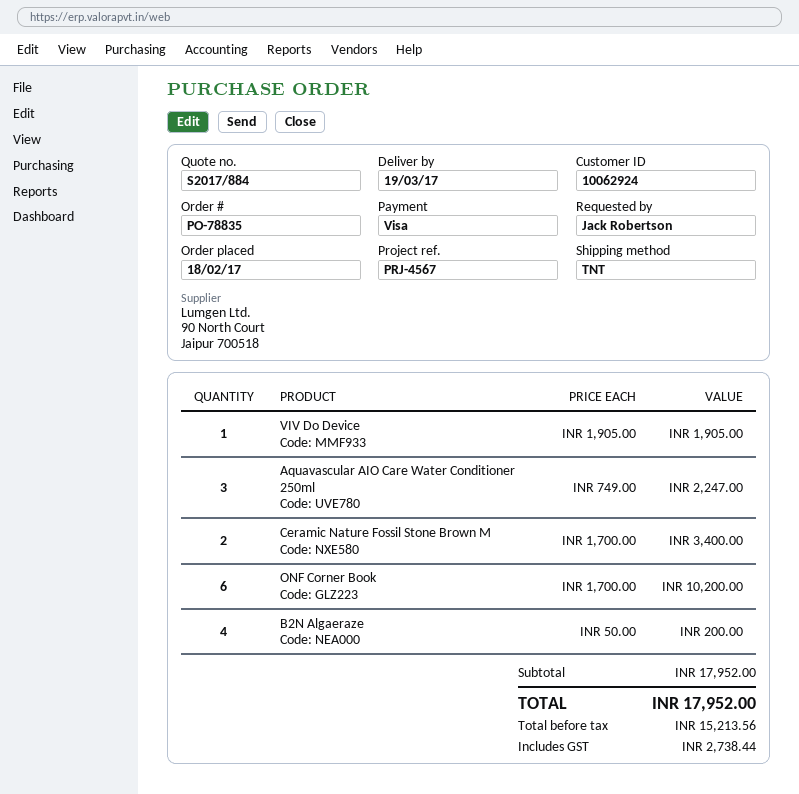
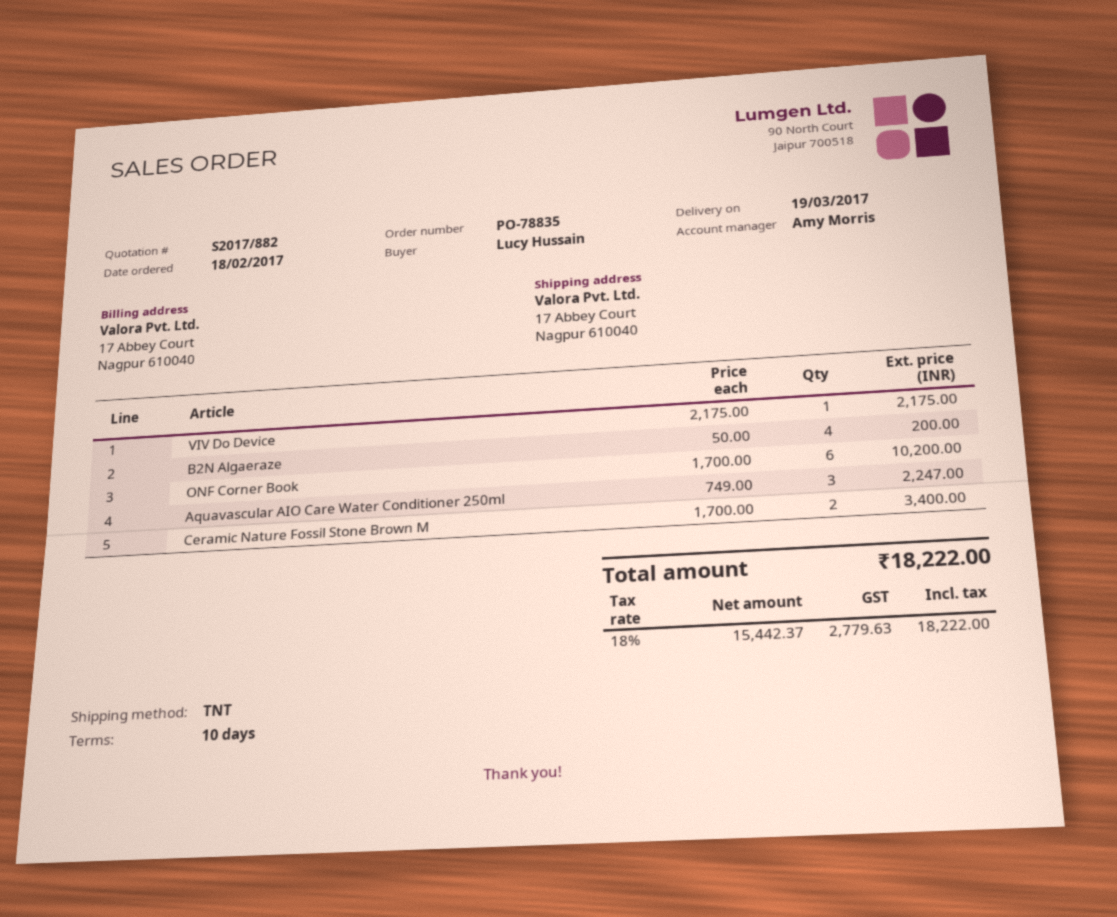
quote number: S2017/884 -> S2017/882
ordered by: Jack Robertson -> Lucy Hussain
VIV Do Device: 1 x 1905.00 = 1905.00 -> 1 x 2175.00 = 2175.00
net: 15213.56 -> 15442.37
tax: 2738.44 -> 2779.63
total: 17952.00 -> 18222.00

